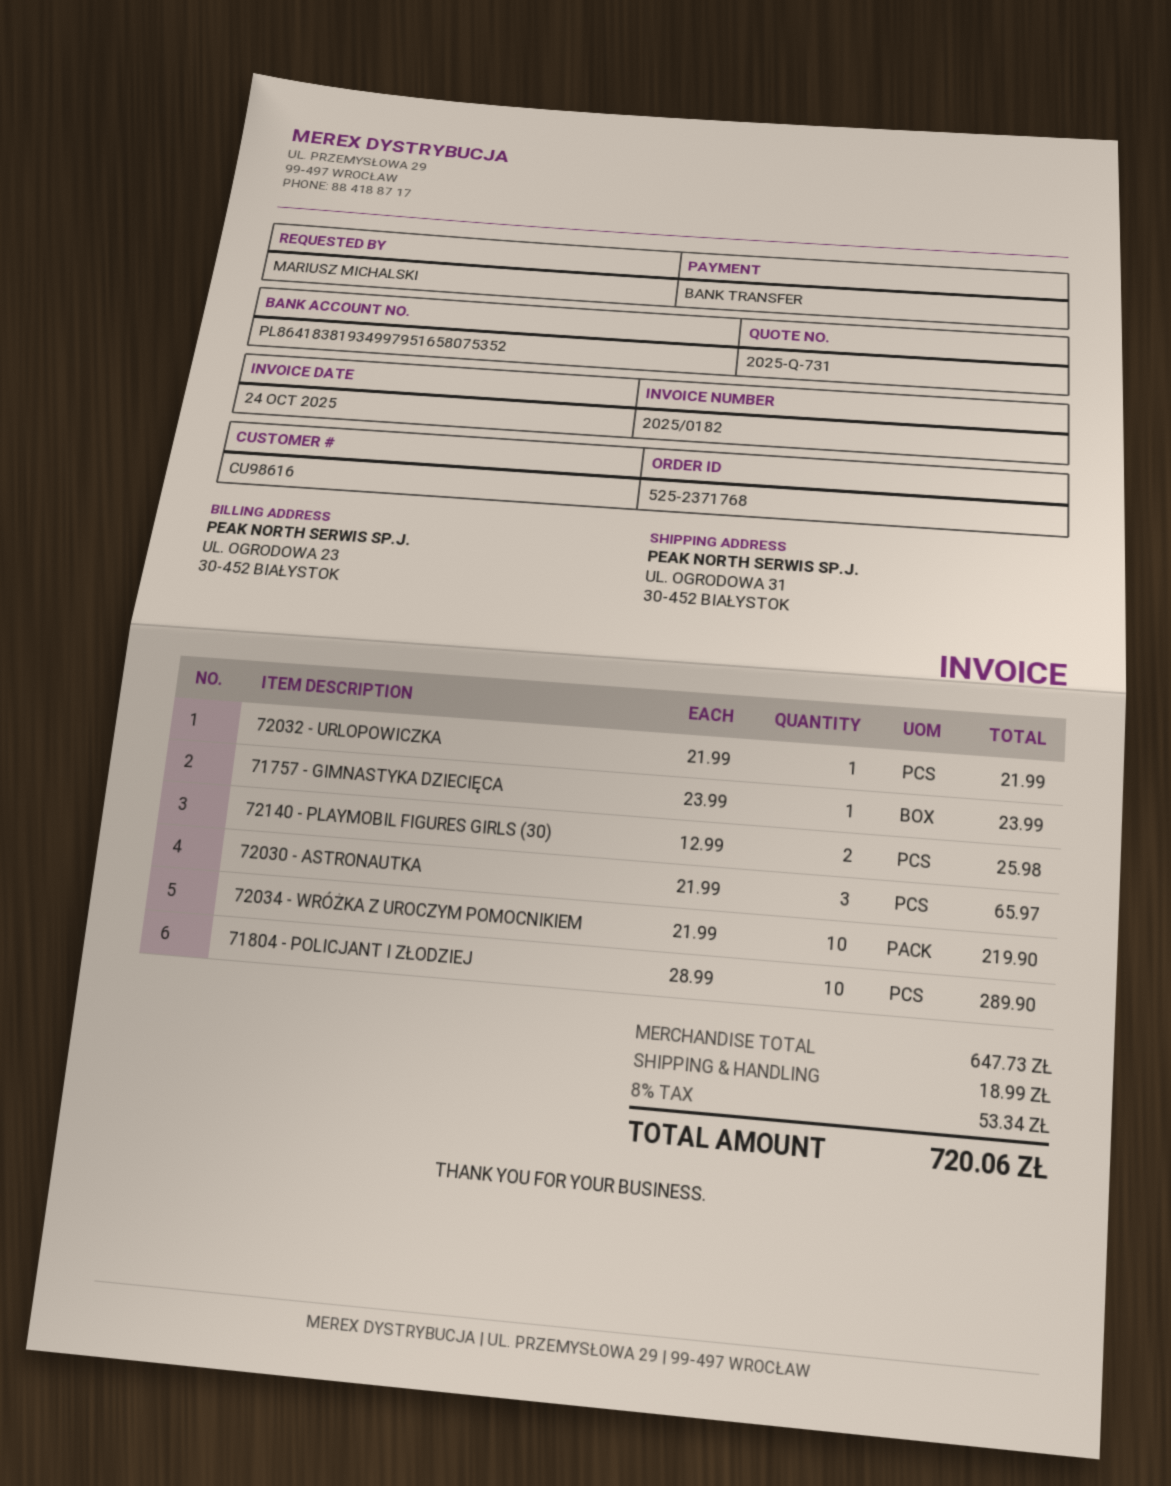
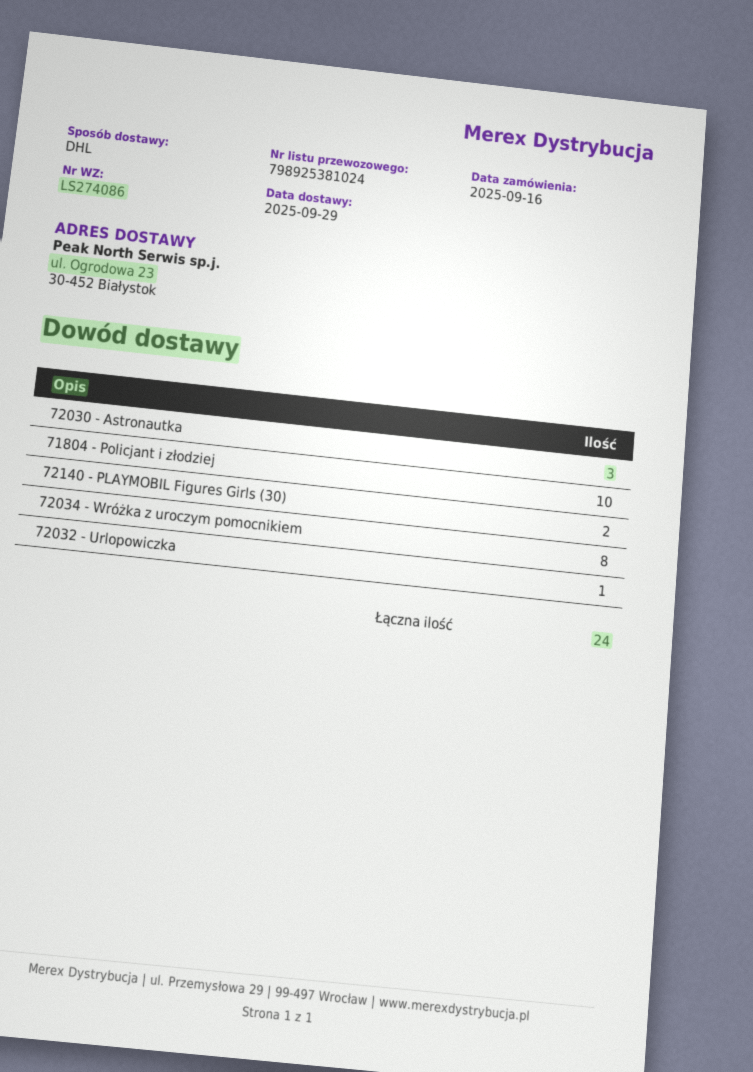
ship to: UL. OGRODOWA 31, 30-452 BIAŁYSTOK -> ul. Ogrodowa 23, 30-452 Białystok
71757 - GIMNASTYKA DZIECIĘCA: 1 -> none
72034 - WRÓŻKA Z UROCZYM POMOCNIKIEM: 10 -> 8

